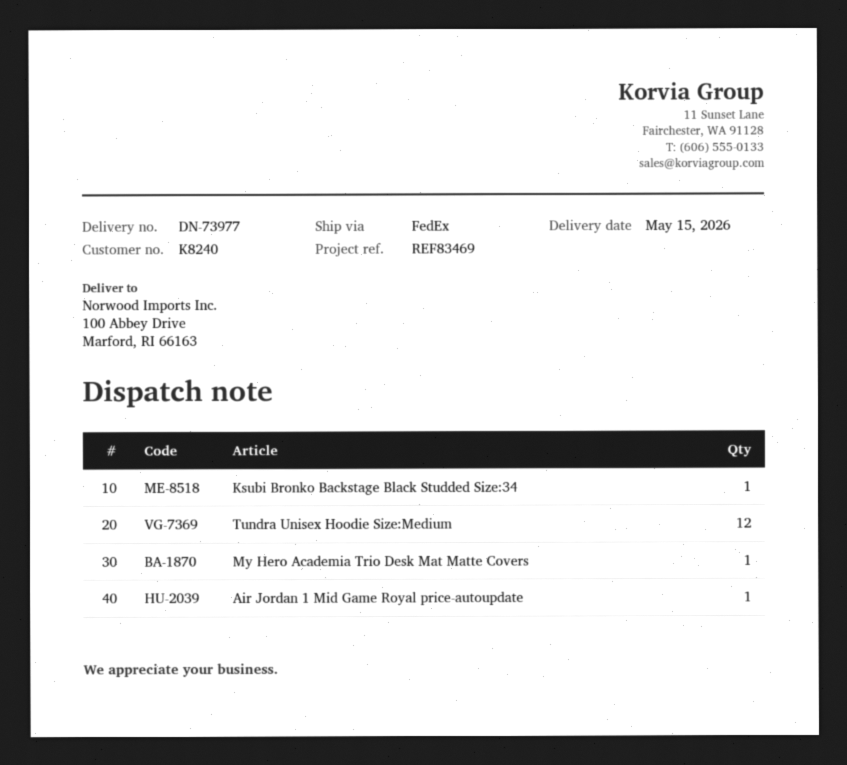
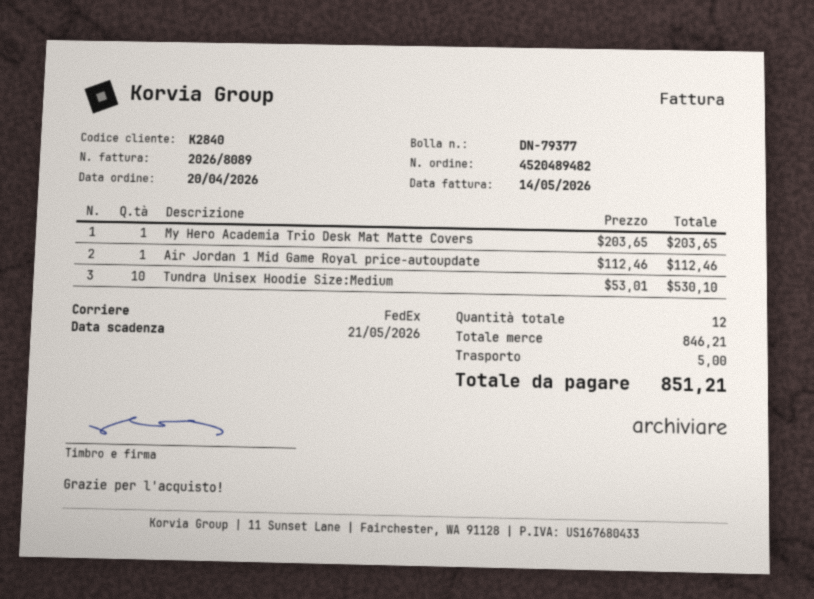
delivery note number: DN-73977 -> DN-79377
customer number: K8240 -> K2840
Ksubi Bronko Backstage Black Studded Size:34: 1 -> none
Tundra Unisex Hoodie Size:Medium: 12 -> 10

